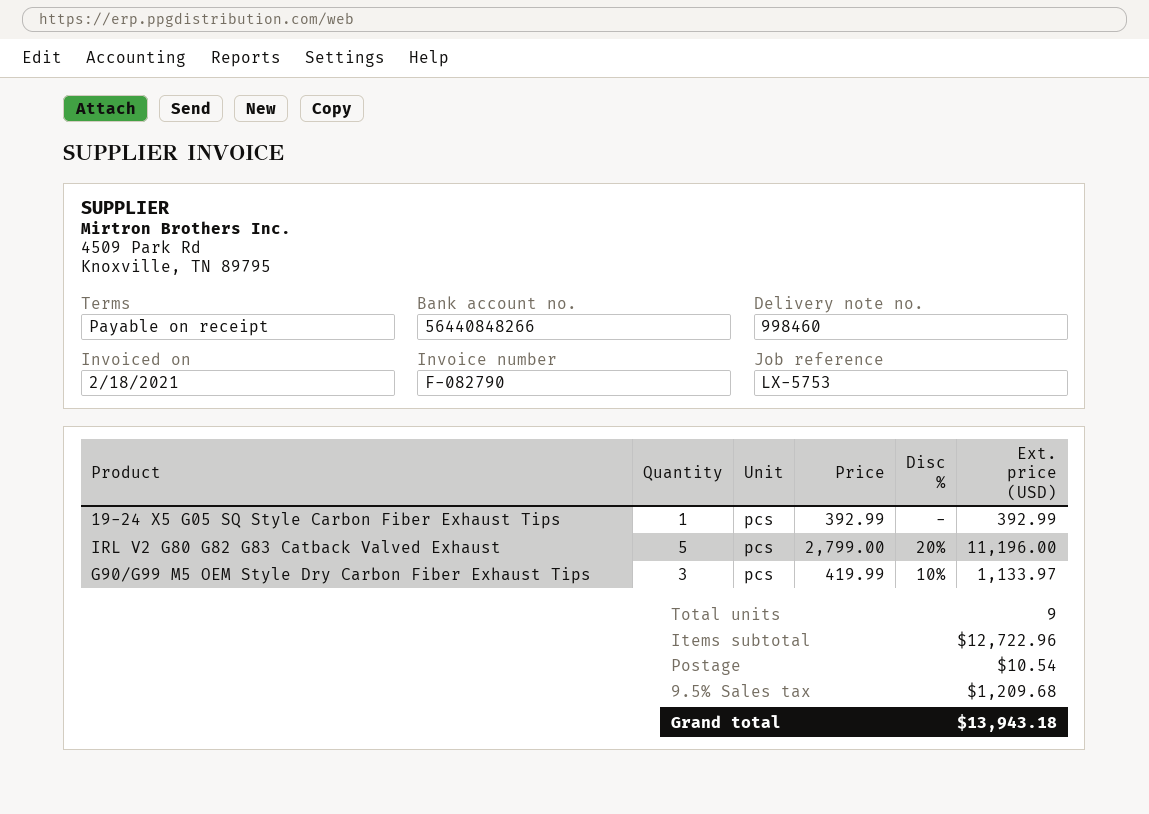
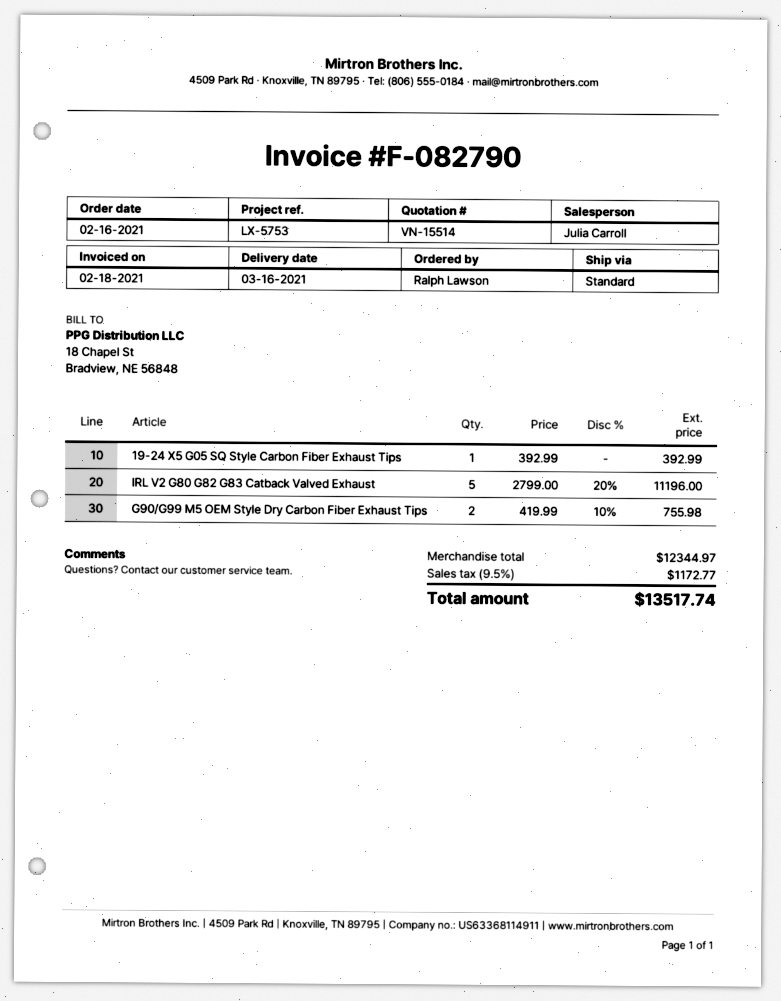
G90/G99 M5 OEM Style Dry Carbon Fiber Exhaust Tips: 3 x 419.99 - 10% = 1133.97 -> 2 x 419.99 - 10% = 755.98
subtotal: 12722.96 -> 12344.97
shipping: 10.54 -> none
tax: 9.5% = 1209.68 -> 9.5% = 1172.77
total: 13943.18 -> 13517.74

